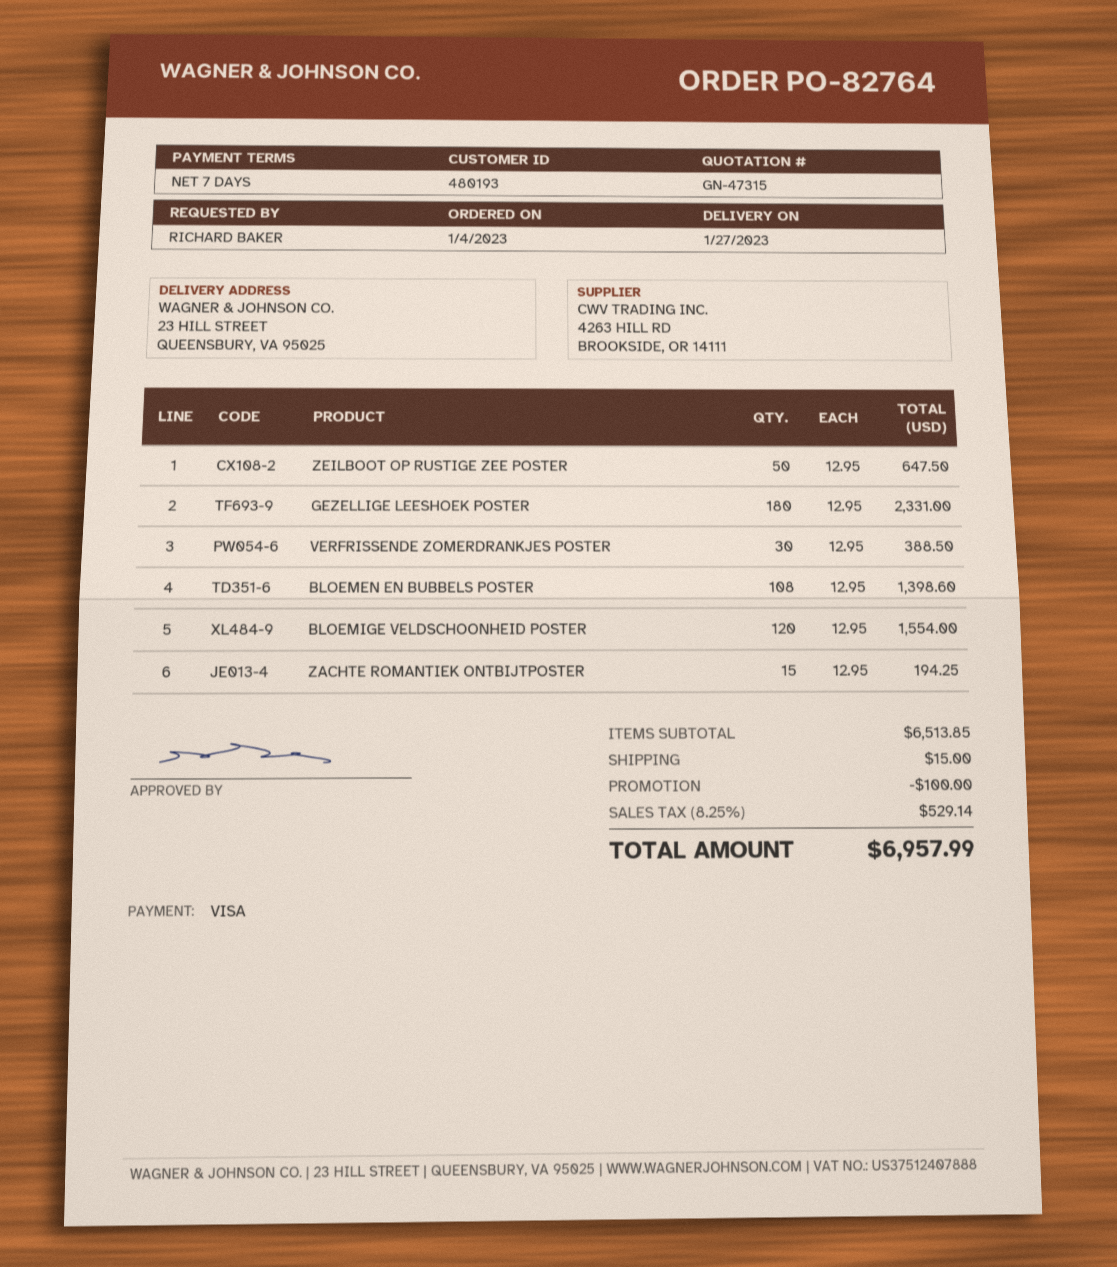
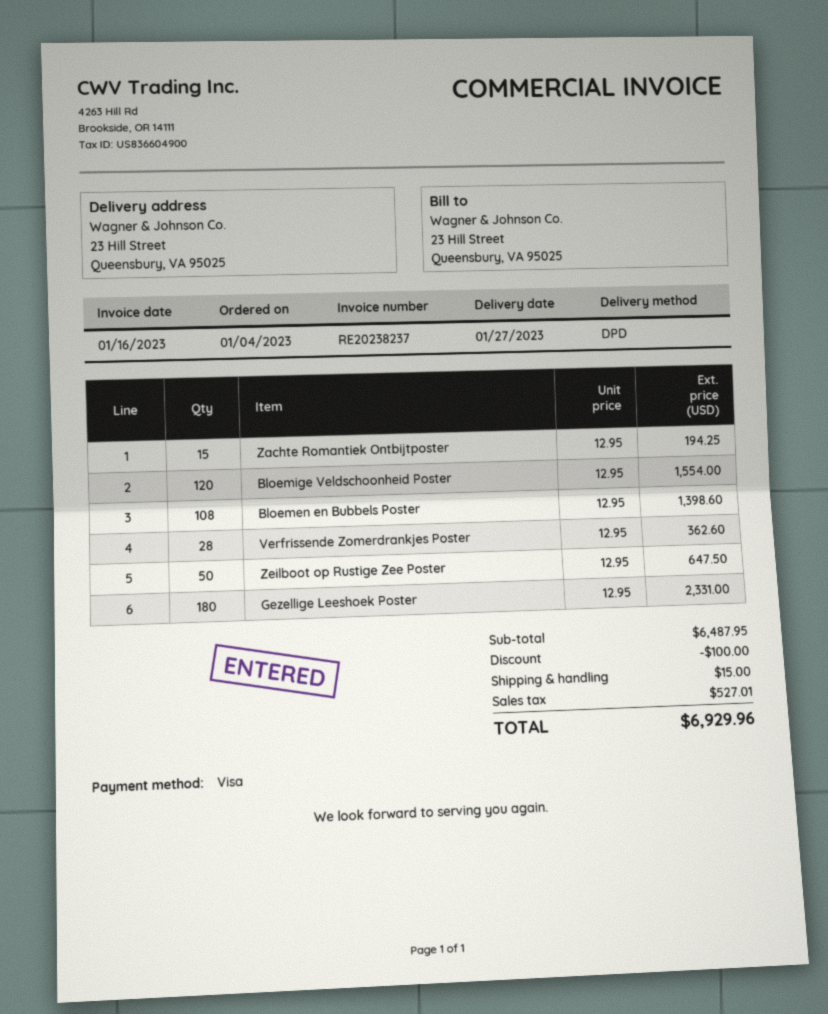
VERFRISSENDE ZOMERDRANKJES POSTER: 30 x 12.95 = 388.50 -> 28 x 12.95 = 362.60
subtotal: 6513.85 -> 6487.95
tax: 529.14 -> 527.01
total: 6957.99 -> 6929.96

